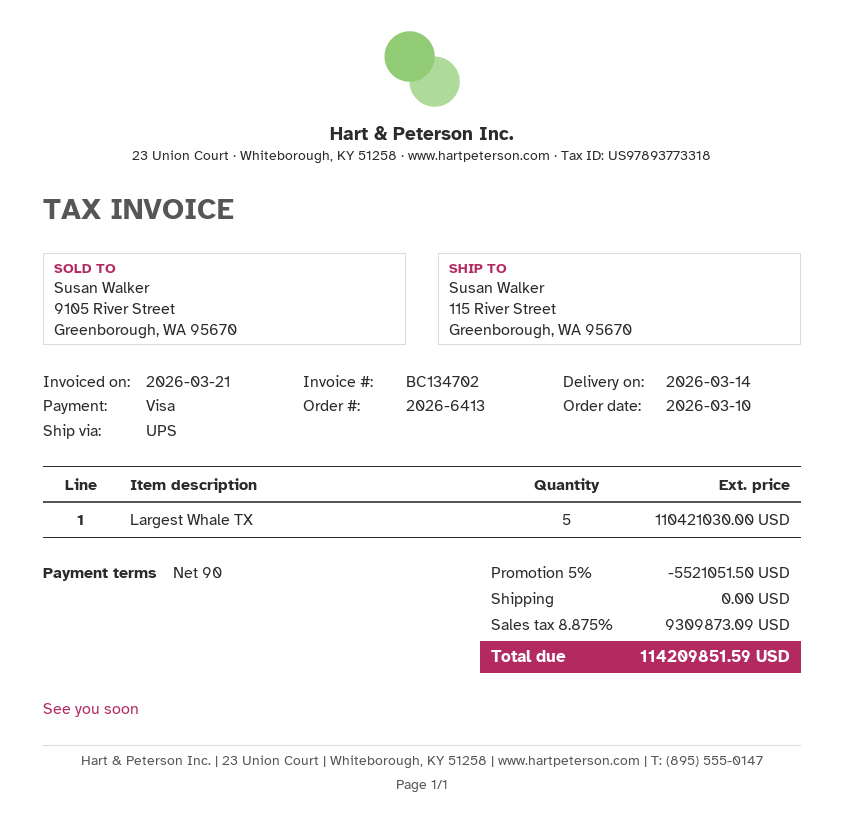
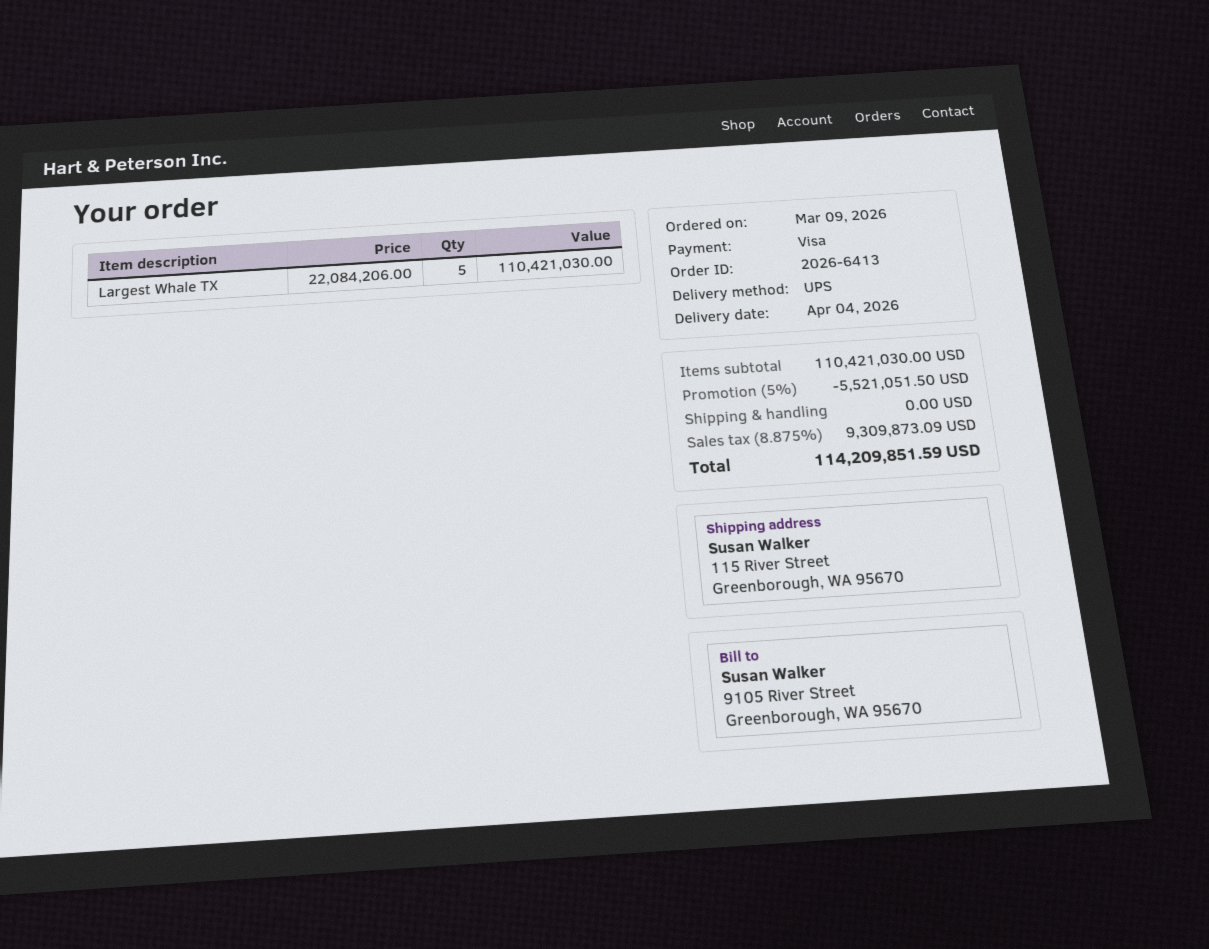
order date: 2026-03-10 -> 2026-03-09
delivery date: 2026-03-14 -> 2026-04-04

